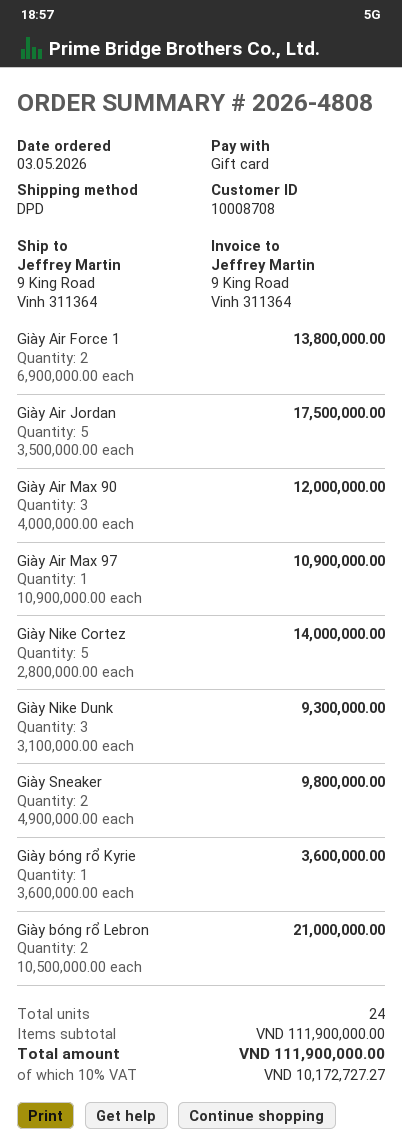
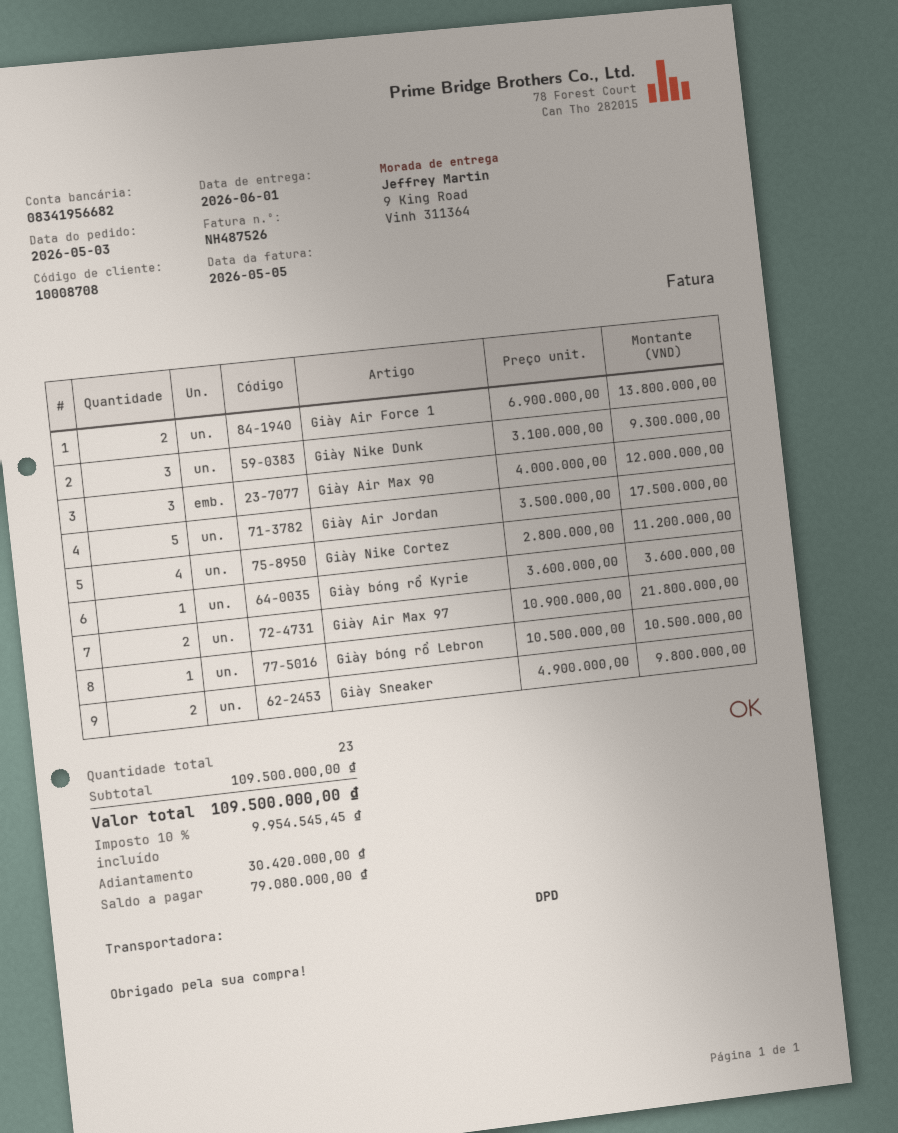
Giày Air Max 97: 1 x 10900000.00 = 10900000.00 -> 2 x 10900000.00 = 21800000.00
Giày Nike Cortez: 5 x 2800000.00 = 14000000.00 -> 4 x 2800000.00 = 11200000.00
Giày bóng rổ Lebron: 2 x 10500000.00 = 21000000.00 -> 1 x 10500000.00 = 10500000.00
total quantity: 24 -> 23
subtotal: 111900000.00 -> 109500000.00
tax: 10% = 10172727.27 -> 10% = 9954545.45
total: 111900000.00 -> 109500000.00

